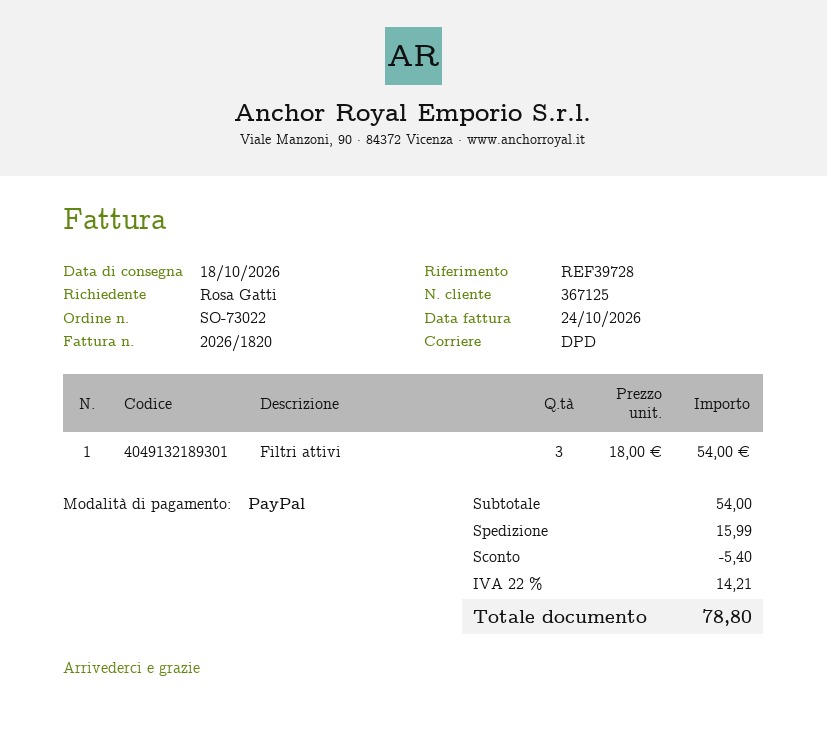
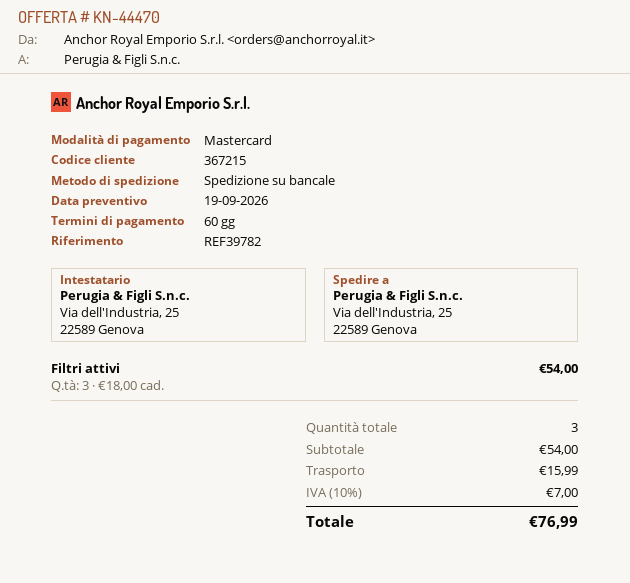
customer number: 367125 -> 367215
reference: REF39728 -> REF39782
payment method: PayPal -> Mastercard
shipping method: DPD -> pallet freight
discount: 5.40 -> none
tax: 22% = 14.21 -> 10% = 7.00
total: 78.80 -> 76.99

